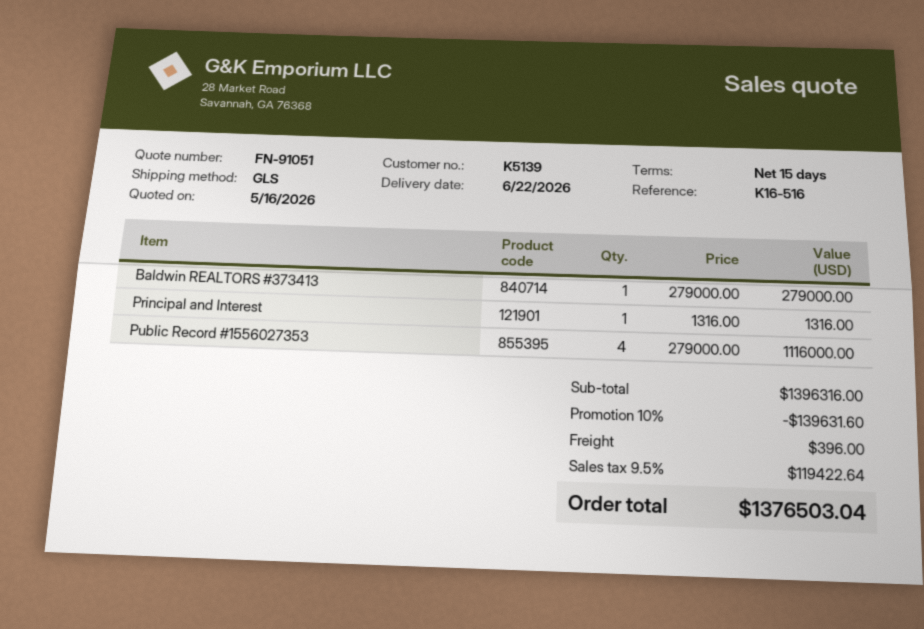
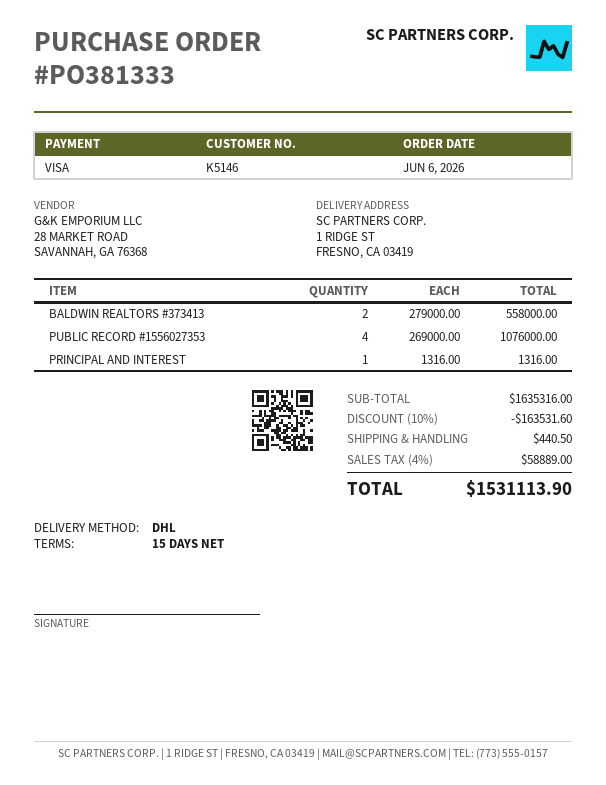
customer number: K5139 -> K5146
shipping method: GLS -> DHL
Baldwin REALTORS #373413: 1 x 279000.00 = 279000.00 -> 2 x 279000.00 = 558000.00
Public Record #1556027353: 4 x 279000.00 = 1116000.00 -> 4 x 269000.00 = 1076000.00
subtotal: 1396316.00 -> 1635316.00
discount: 10% = 139631.60 -> 10% = 163531.60
shipping: 396.00 -> 440.50
tax: 9.5% = 119422.64 -> 4% = 58889.00
total: 1376503.04 -> 1531113.90

